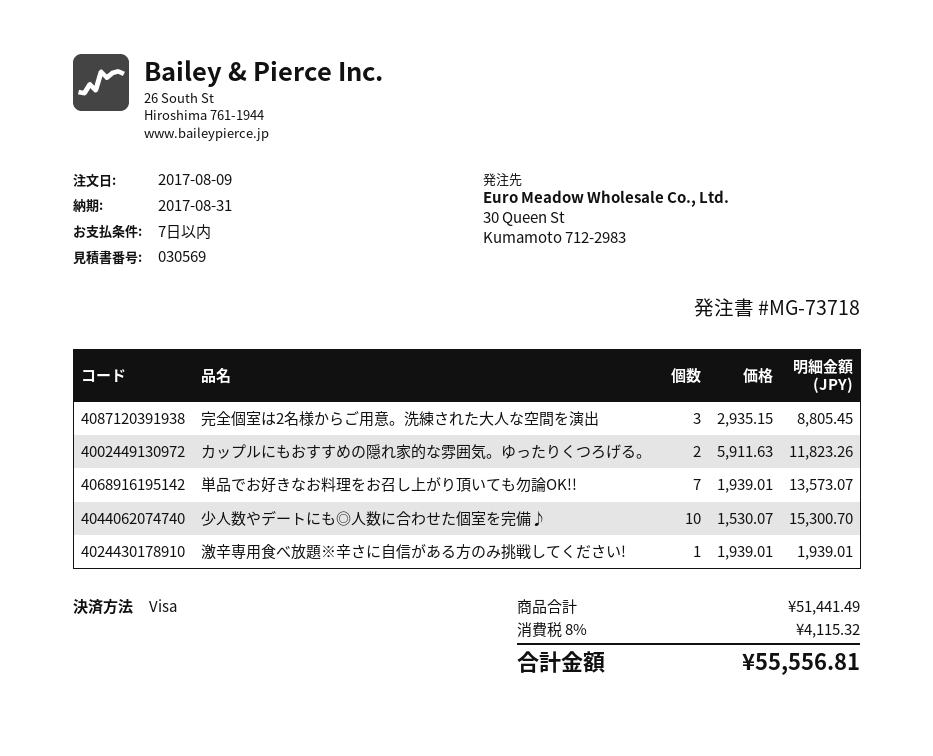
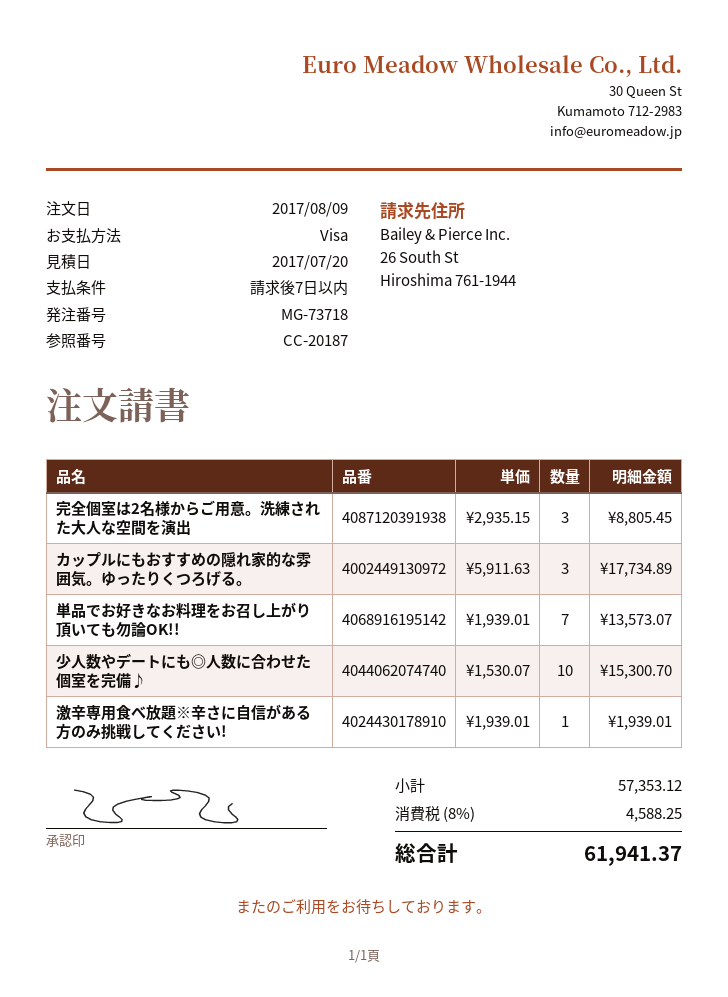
カップルにもおすすめの隠れ家的な雰囲気。ゆったりくつろげる。: 2 x 5911.63 = 11823.26 -> 3 x 5911.63 = 17734.89
subtotal: 51441.49 -> 57353.12
tax: 8% = 4115.32 -> 8% = 4588.25
total: 55556.81 -> 61941.37

